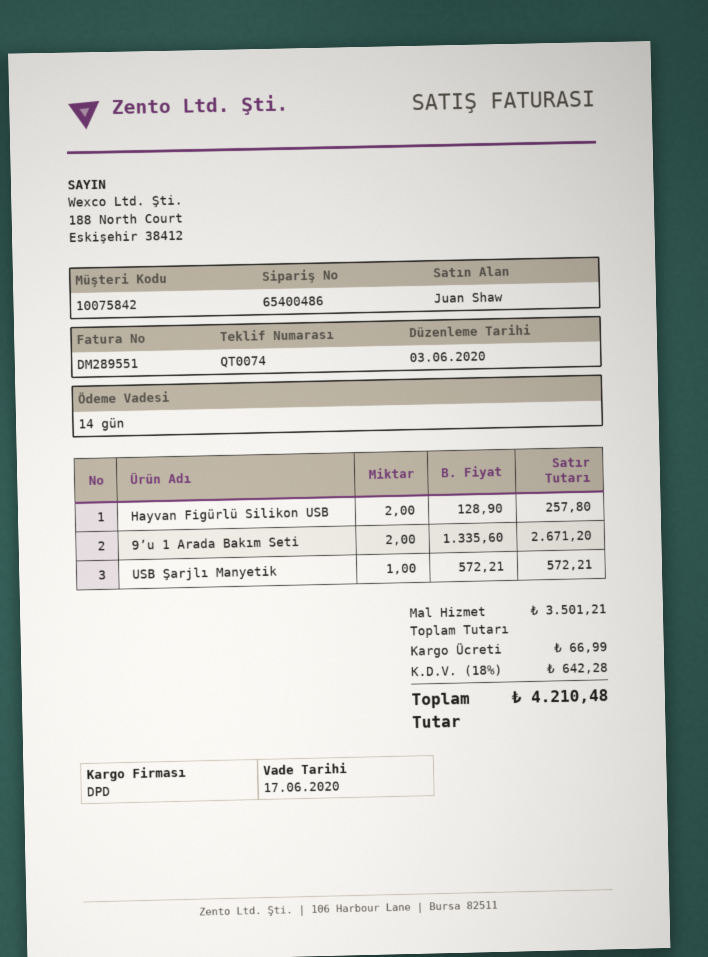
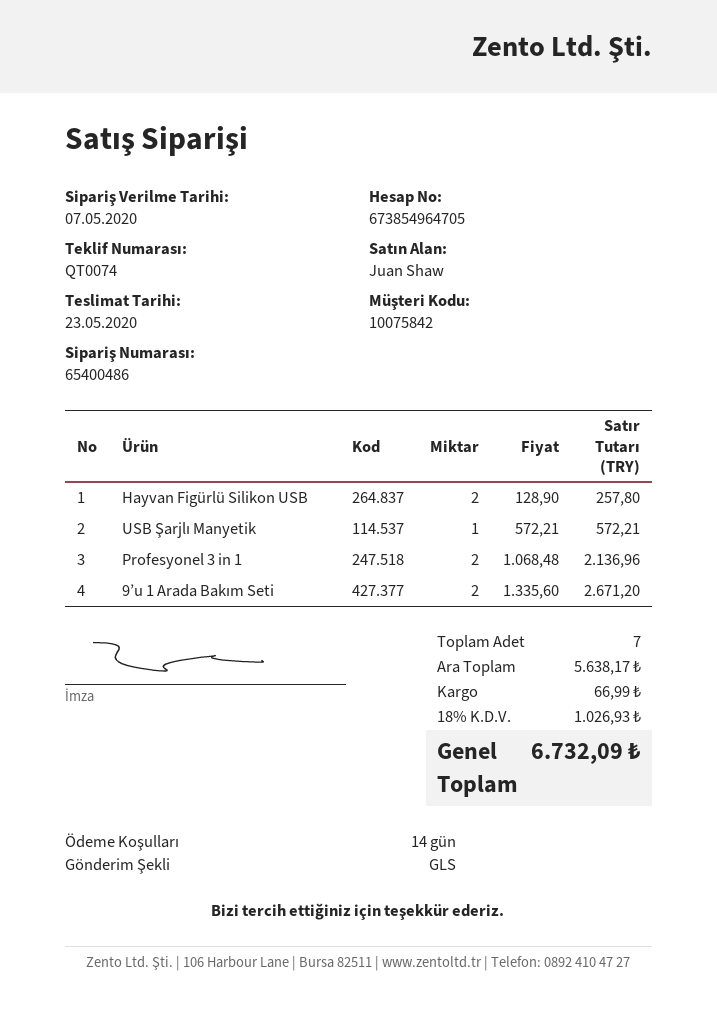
shipping method: DPD -> GLS
Profesyonel 3 in 1: none -> 2 x 1068.48 = 2136.96
subtotal: 3501.21 -> 5638.17
tax: 18% = 642.28 -> 18% = 1026.93
total: 4210.48 -> 6732.09

